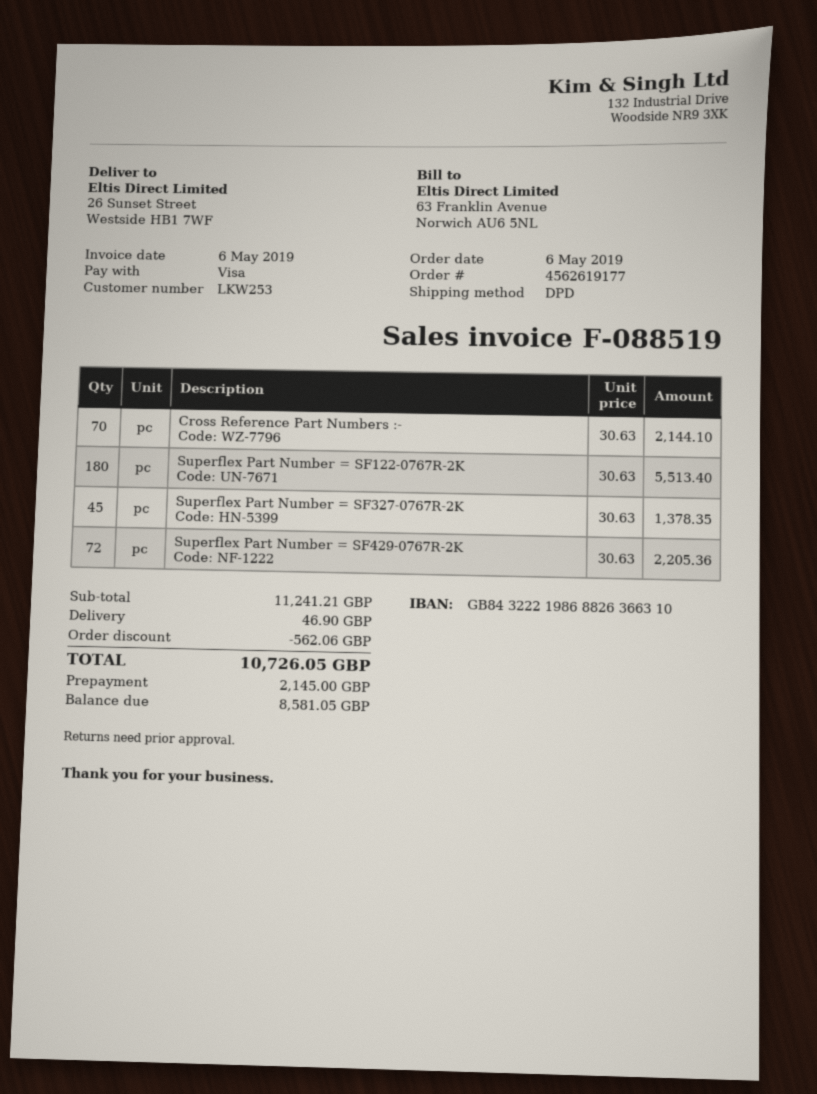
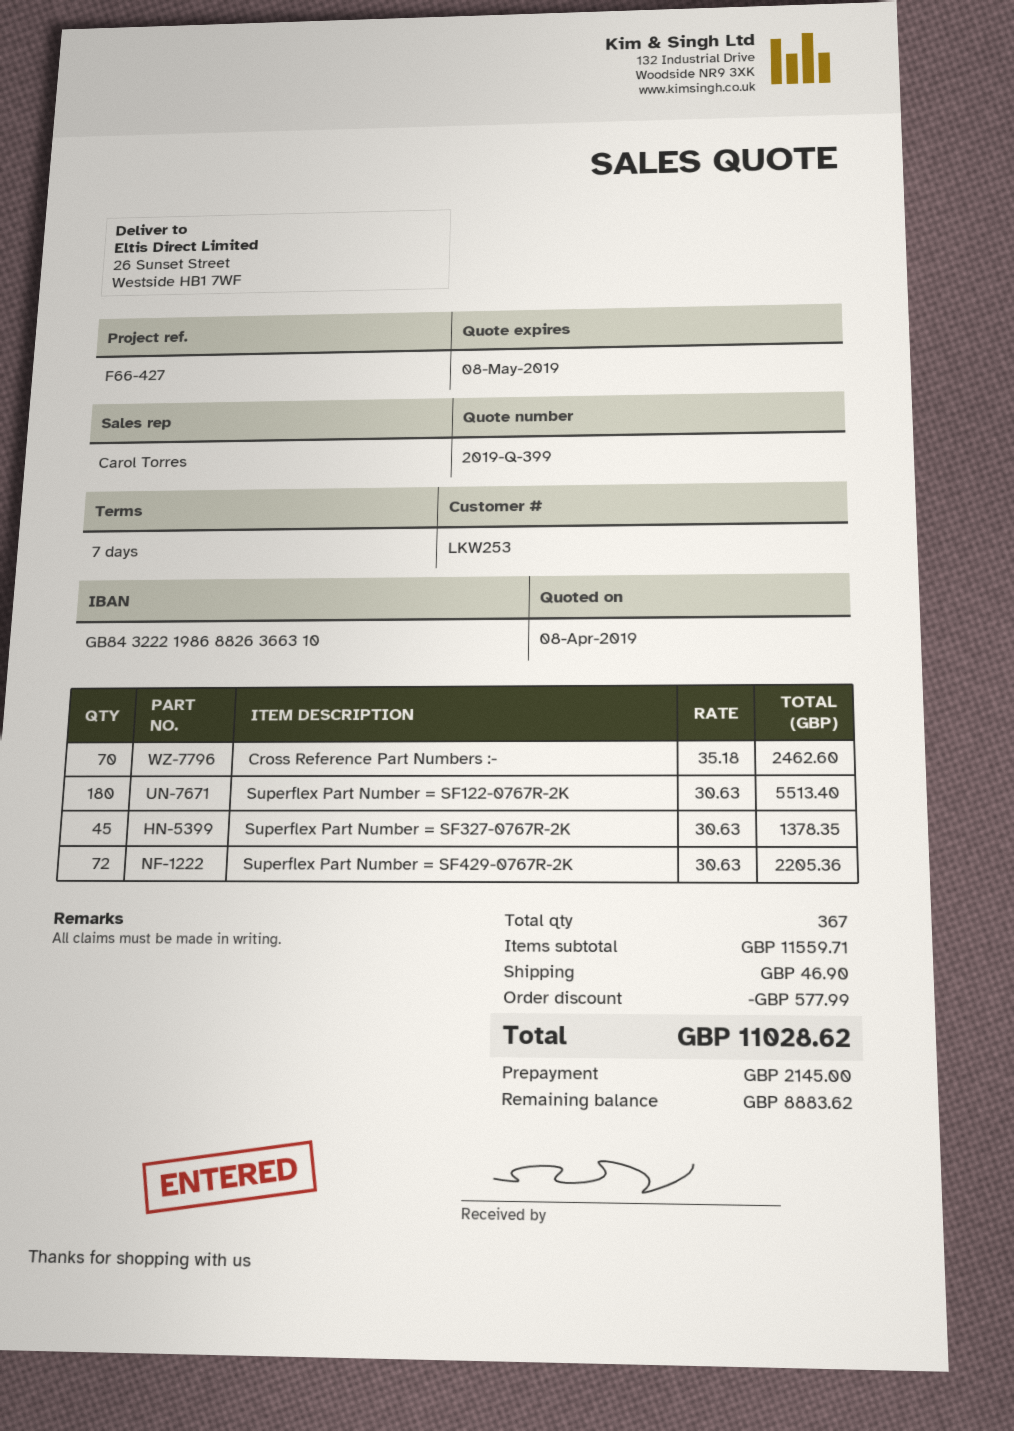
Cross Reference Part Numbers :-: 70 x 30.63 = 2144.10 -> 70 x 35.18 = 2462.60
subtotal: 11241.21 -> 11559.71
discount: 562.06 -> 577.99
total: 10726.05 -> 11028.62
balance: 8581.05 -> 8883.62

